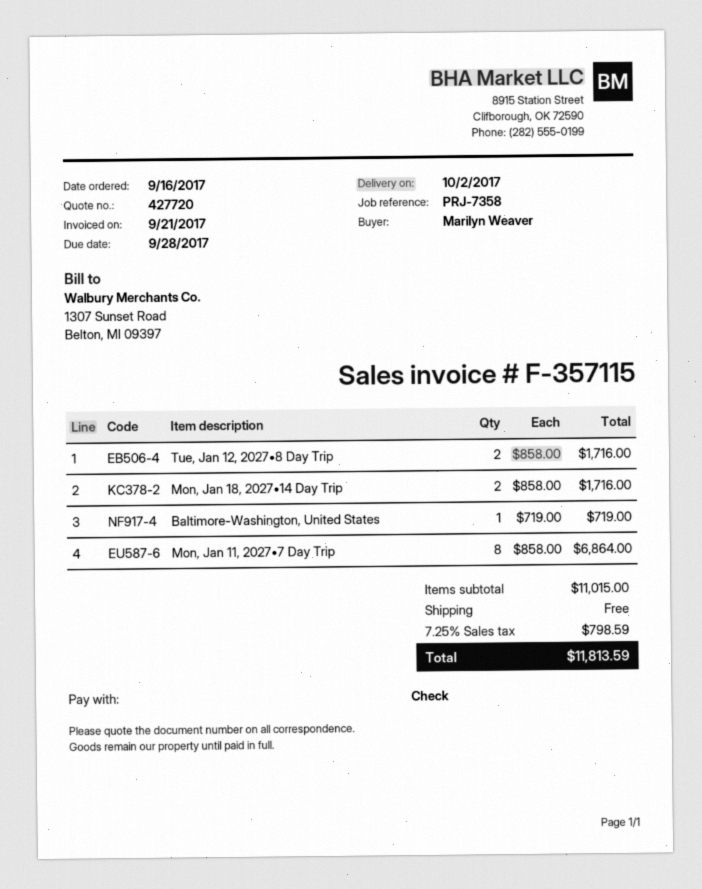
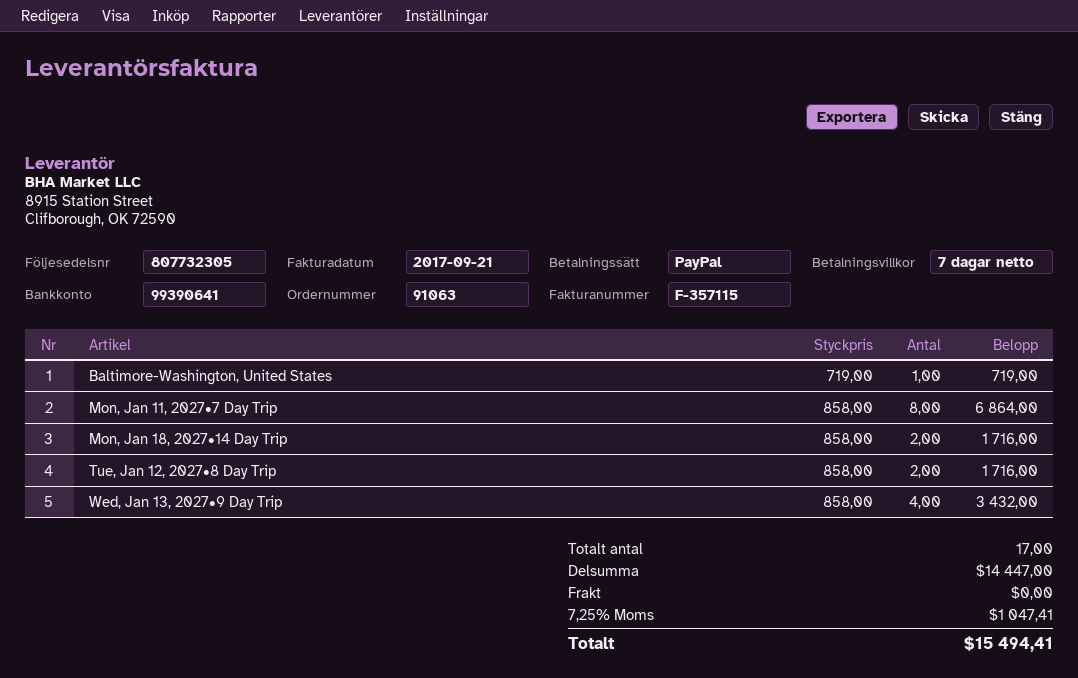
payment method: cheque -> PayPal
Wed, Jan 13, 2027•9 Day Trip: none -> 4 x 858.00 = 3432.00
subtotal: 11015.00 -> 14447.00
tax: 7.25% = 798.59 -> 7.25% = 1047.41
total: 11813.59 -> 15494.41

